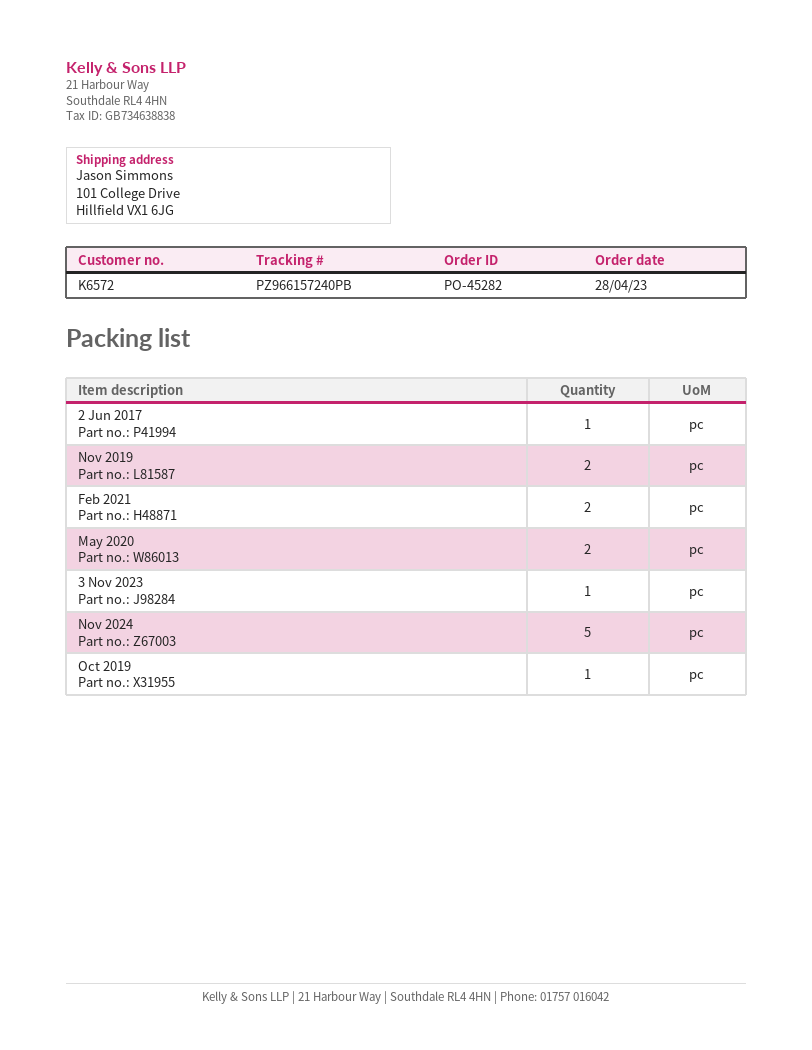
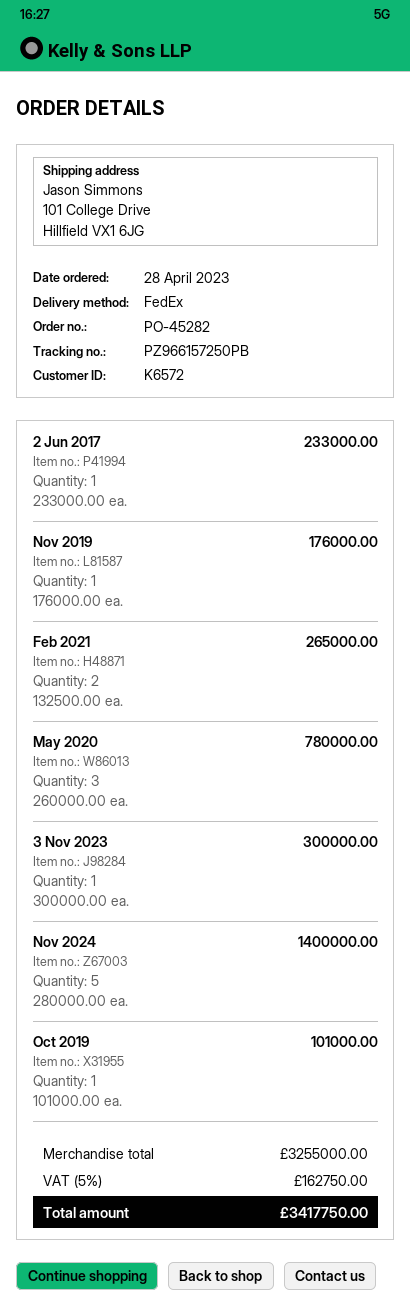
tracking number: PZ966157240PB -> PZ966157250PB
Nov 2019: 2 -> 1
May 2020: 2 -> 3

